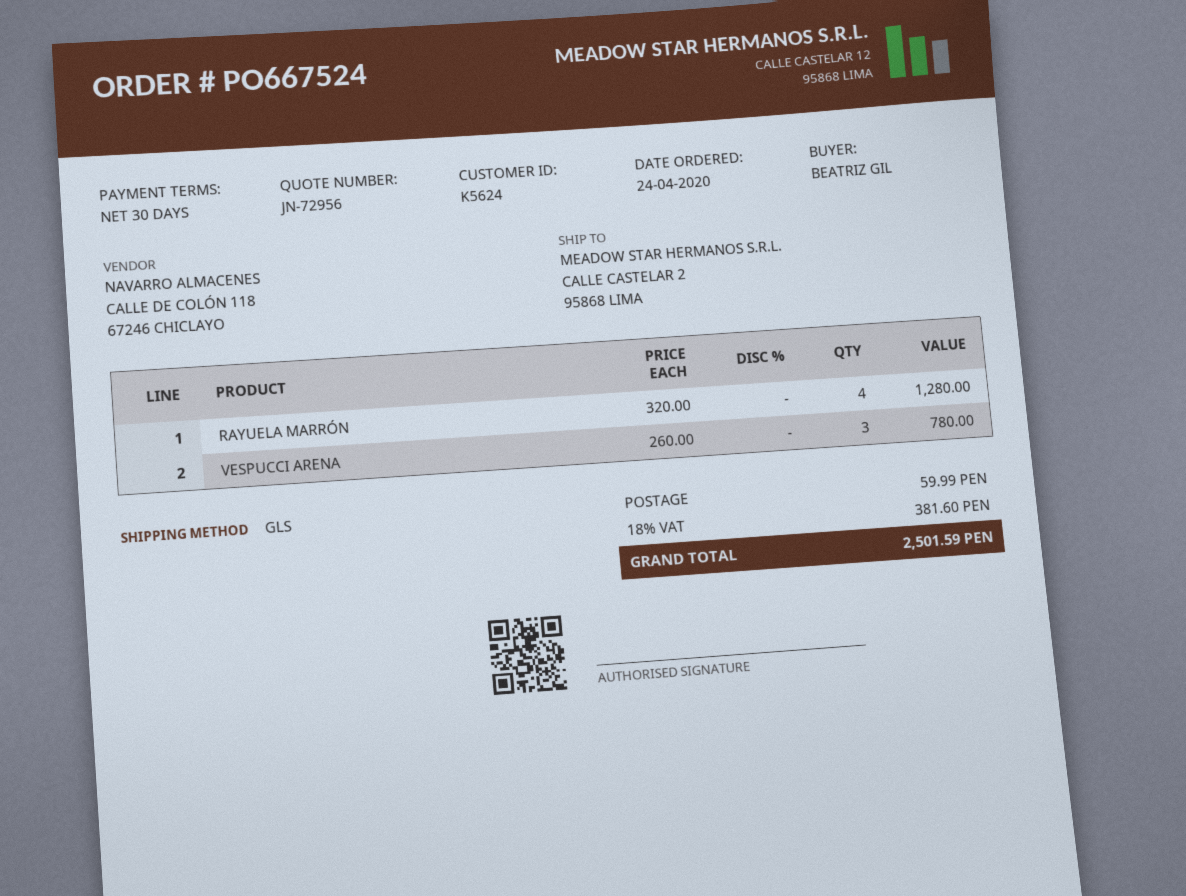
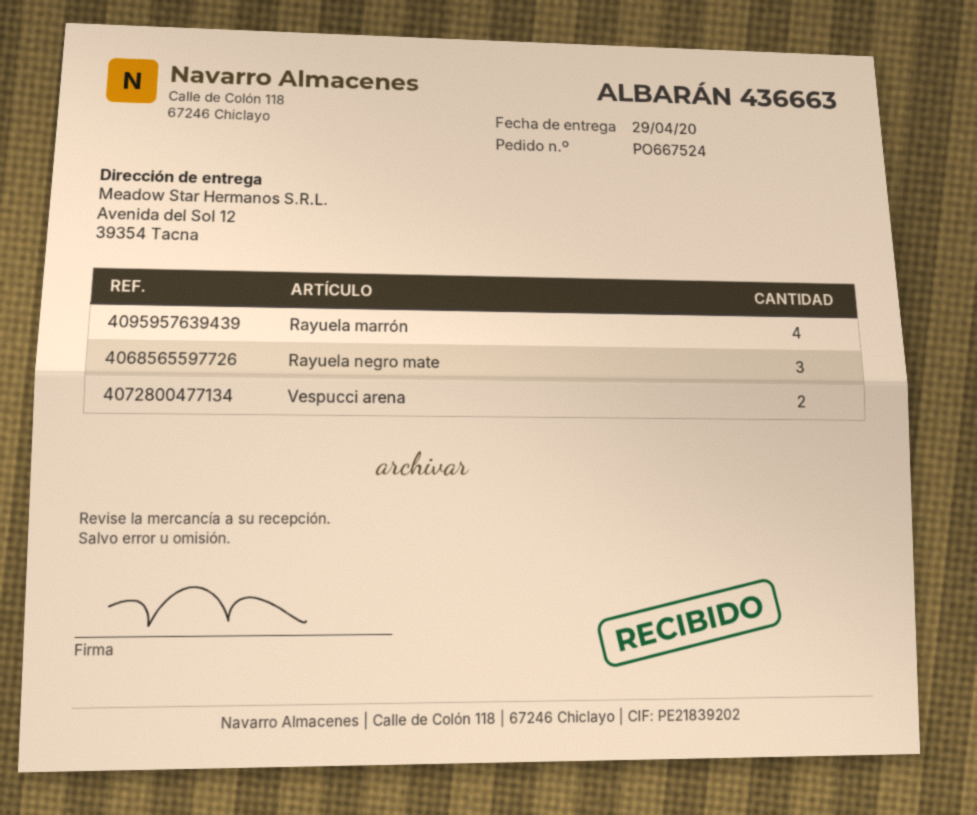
ship to: CALLE CASTELAR 2, 95868 LIMA -> Avenida del Sol 12, 39354 Tacna
VESPUCCI ARENA: 3 -> 2
Rayuela negro mate: none -> 3

